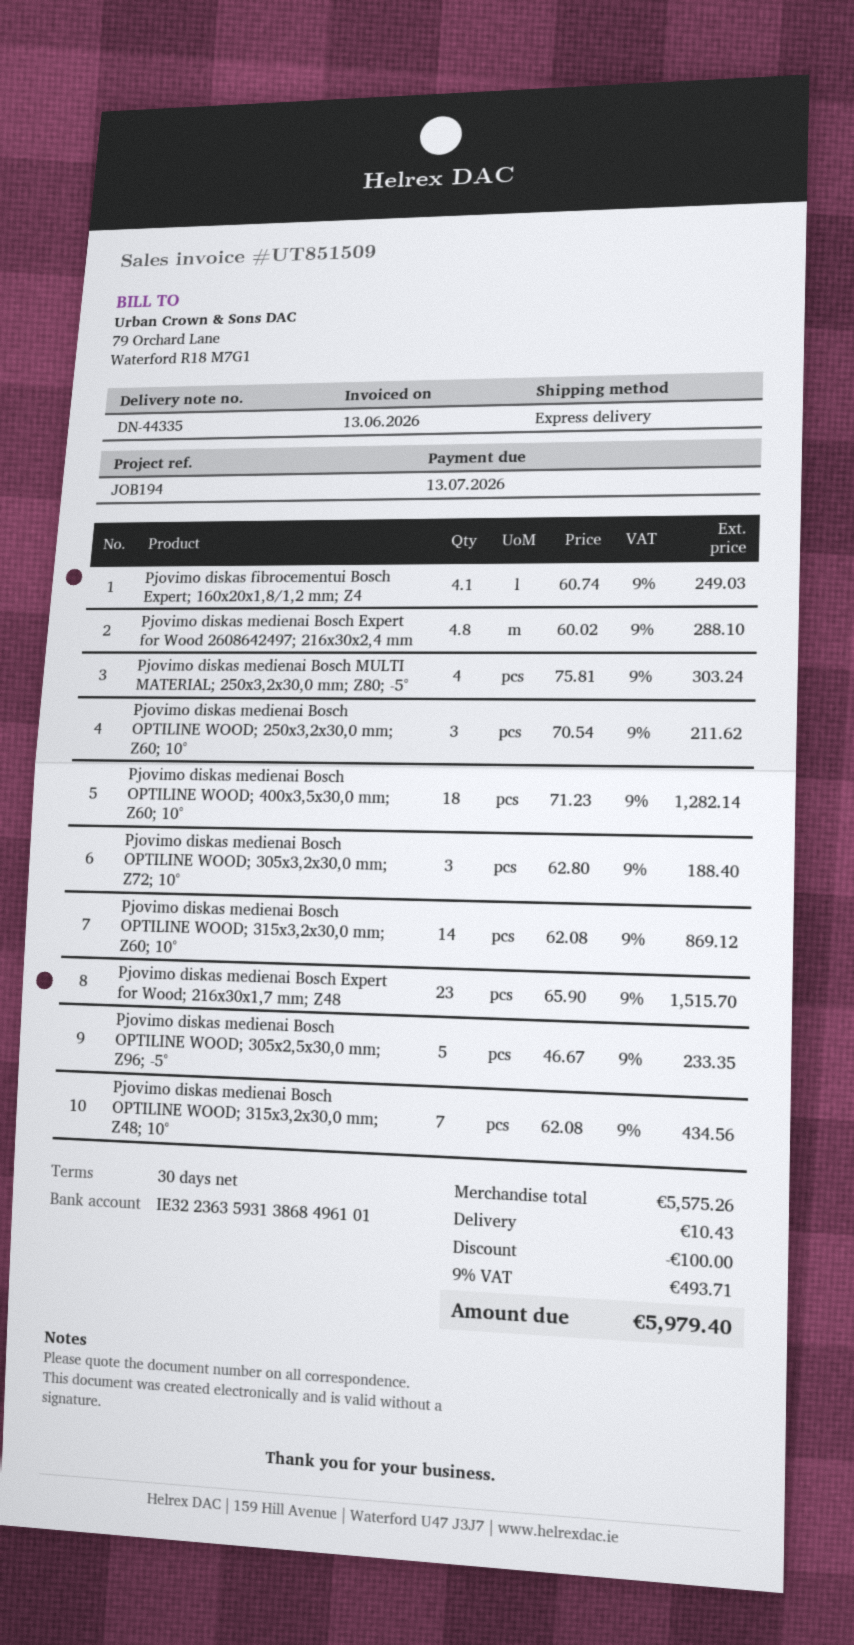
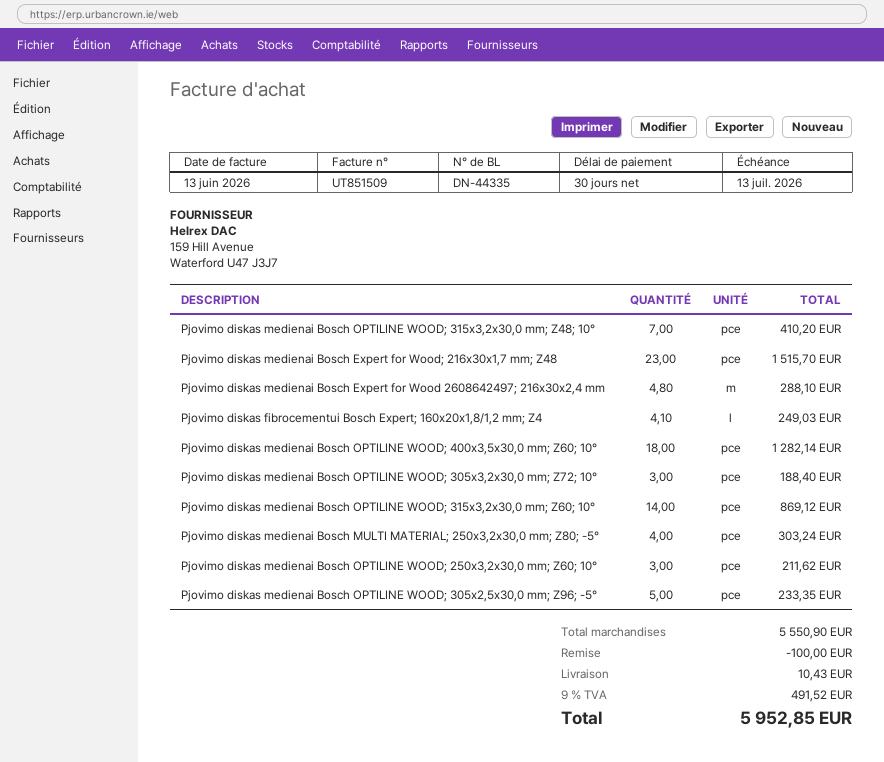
Pjovimo diskas medienai Bosch OPTILINE WOOD; 315x3,2x30,0 mm; Z48; 10°: 7 for 434.56 -> 7 for 410.20
subtotal: 5575.26 -> 5550.90
tax: 9% = 493.71 -> 9% = 491.52
total: 5979.40 -> 5952.85

